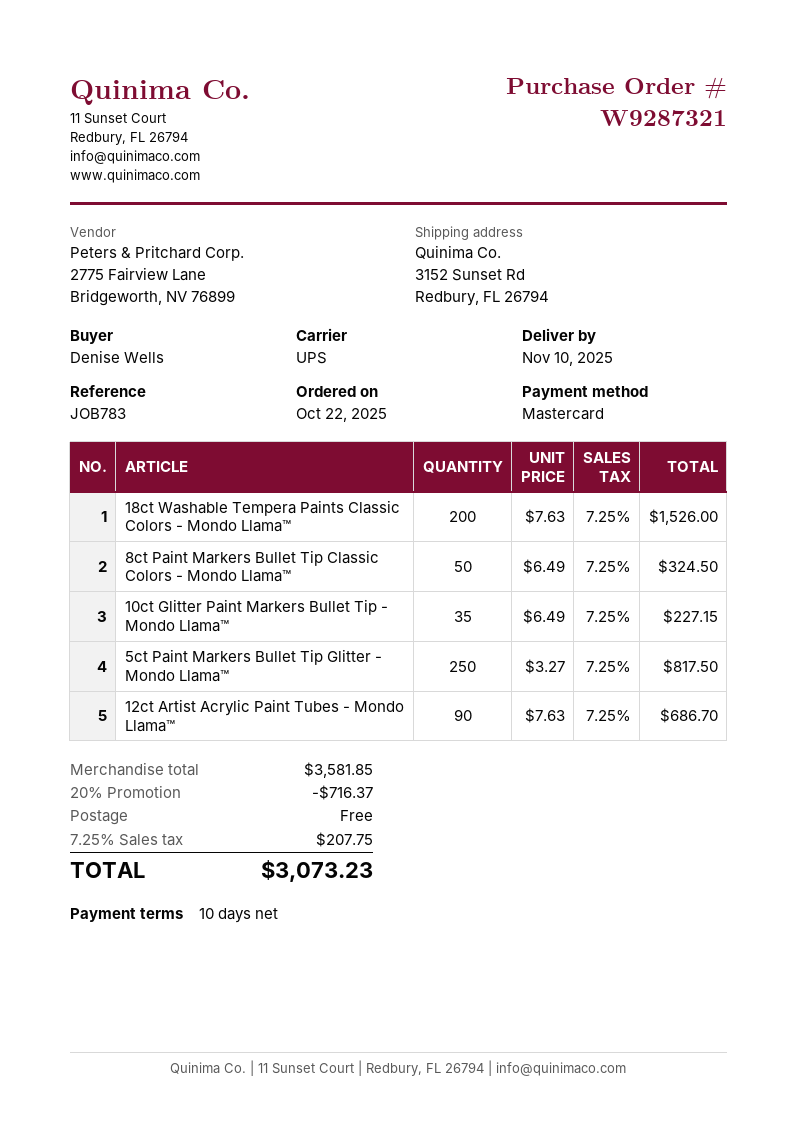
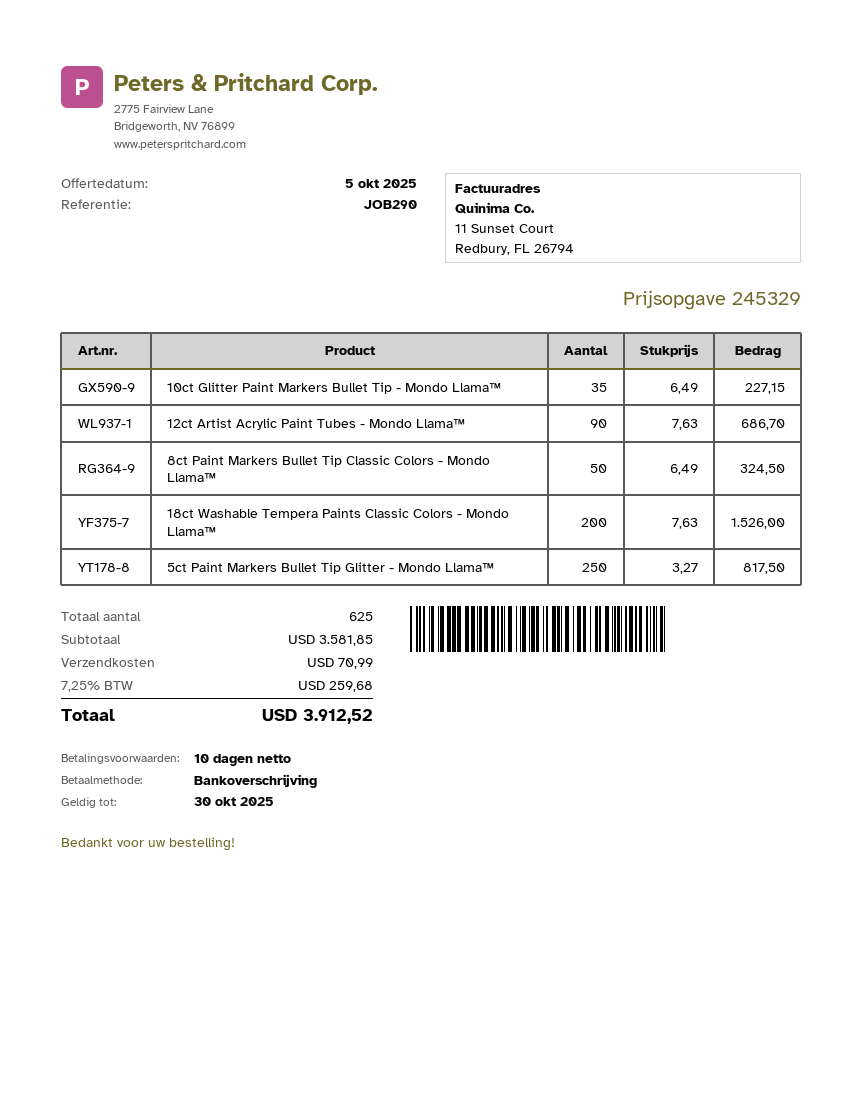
reference: JOB783 -> JOB290
payment method: Mastercard -> bank transfer
discount: 20% = 716.37 -> none
shipping: 0.00 -> 70.99
tax: 7.25% = 207.75 -> 7.25% = 259.68
total: 3073.23 -> 3912.52

